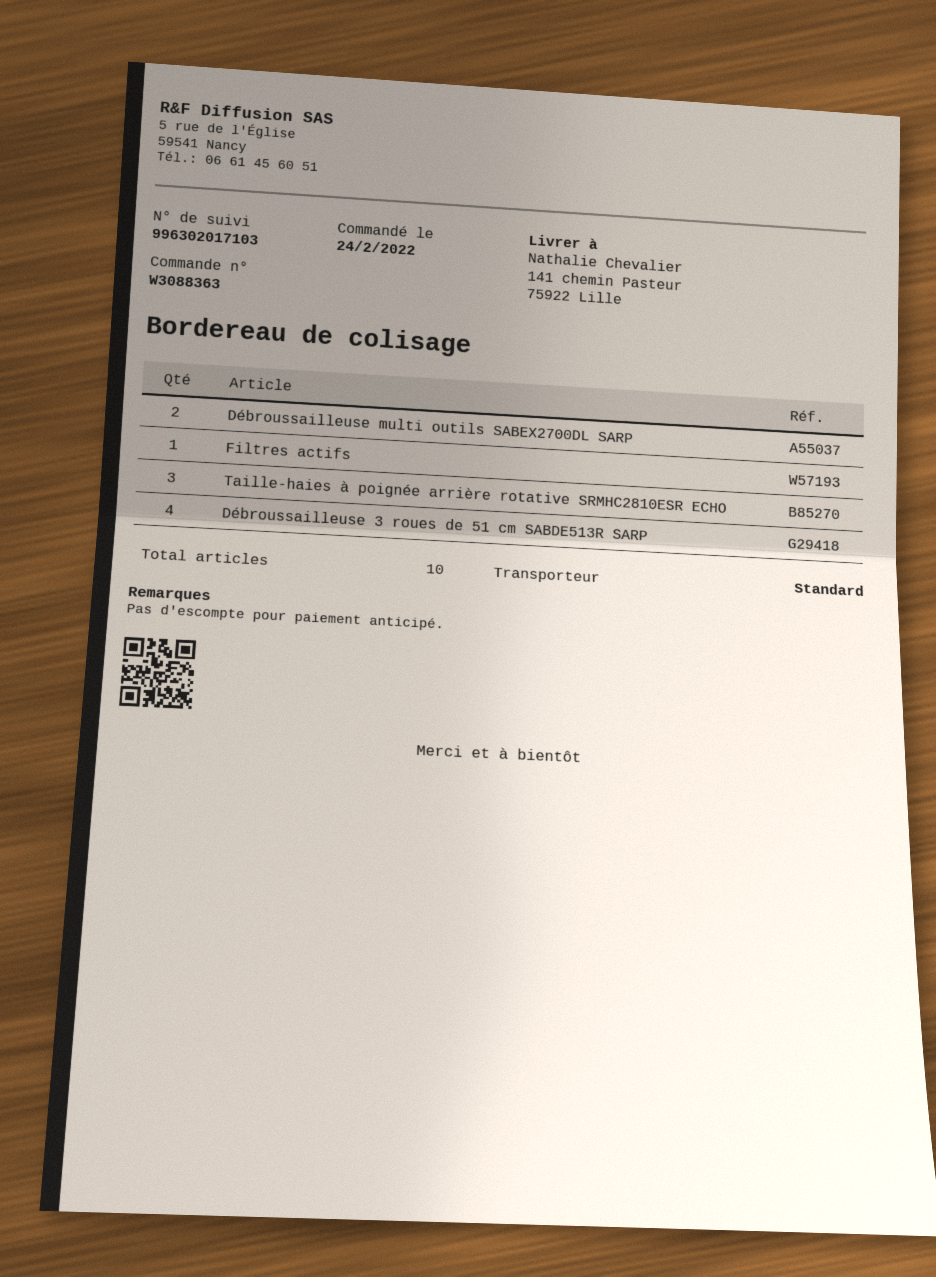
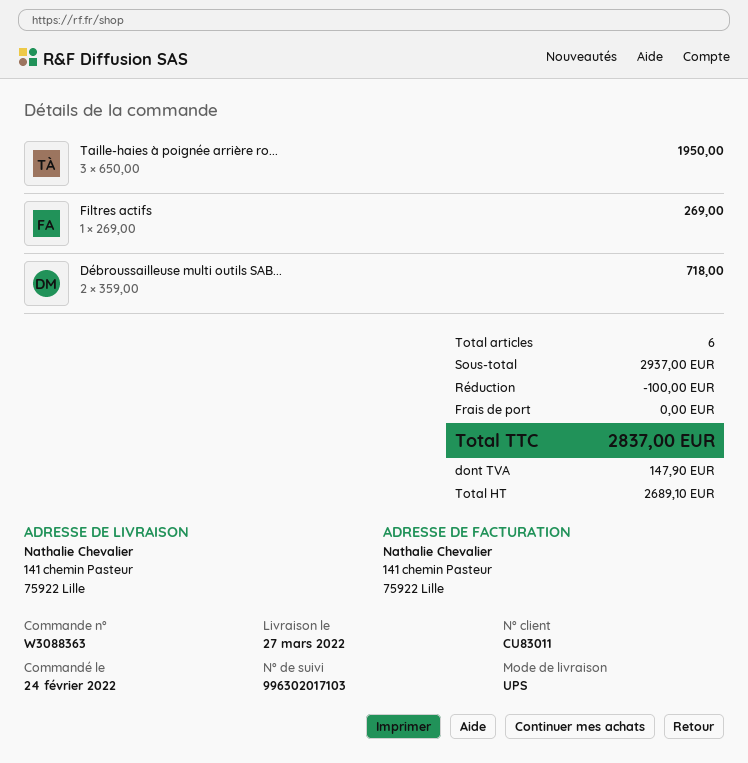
shipping method: standard -> UPS
Débroussailleuse 3 roues de 51 cm SABDE513R SARP: 4 -> none
total quantity: 10 -> 6

